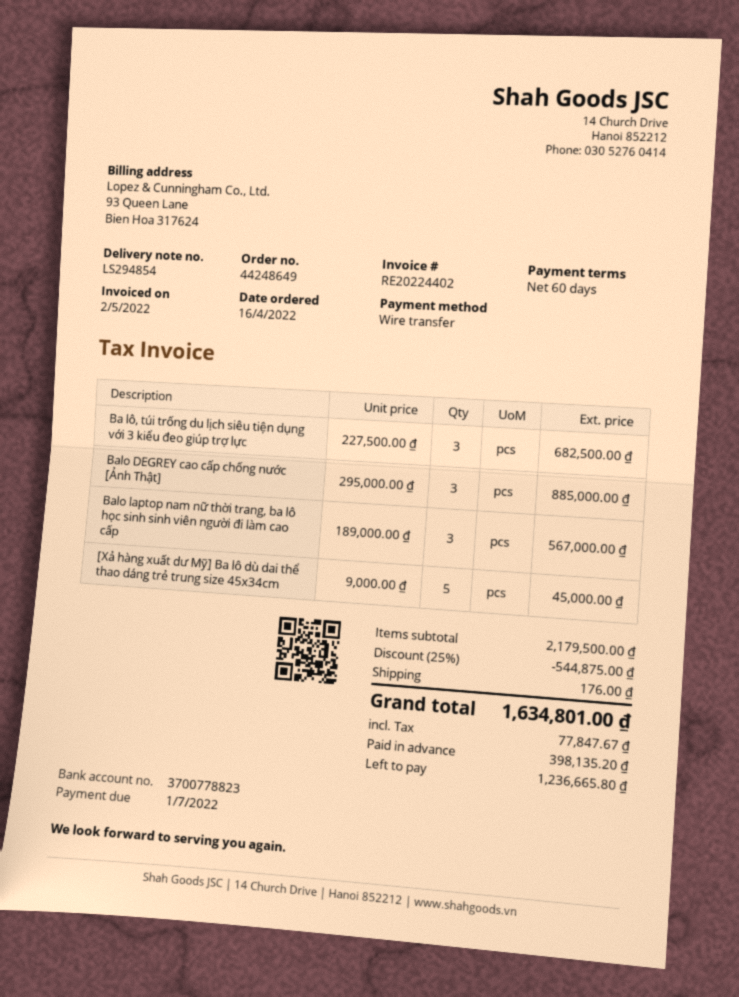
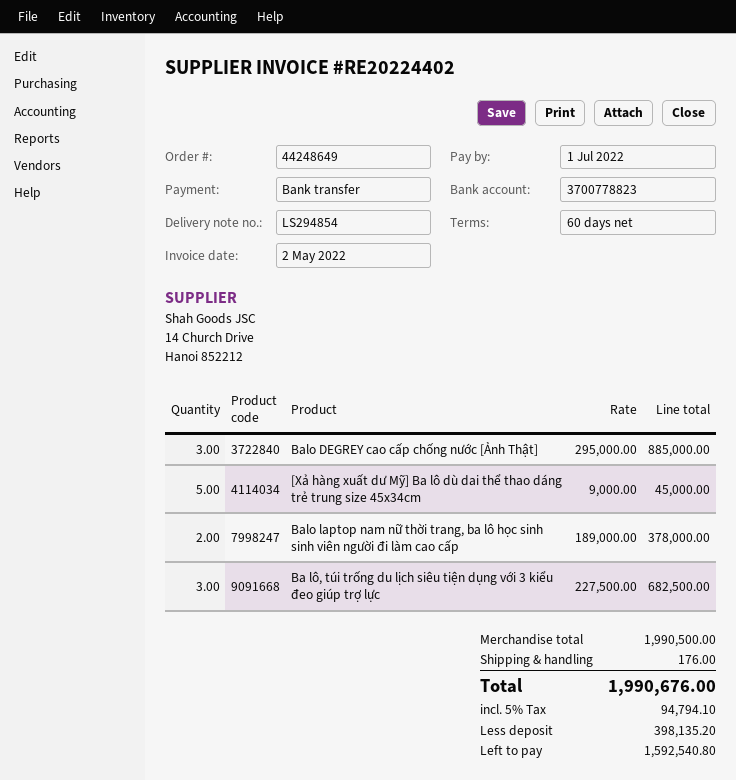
Balo laptop nam nữ thời trang, ba lô học sinh sinh viên người đi làm cao cấp: 3 x 189000.00 = 567000.00 -> 2 x 189000.00 = 378000.00
subtotal: 2179500.00 -> 1990500.00
discount: 25% = 544875.00 -> none
tax: 77847.67 -> 94794.10
total: 1634801.00 -> 1990676.00
balance: 1236665.80 -> 1592540.80

